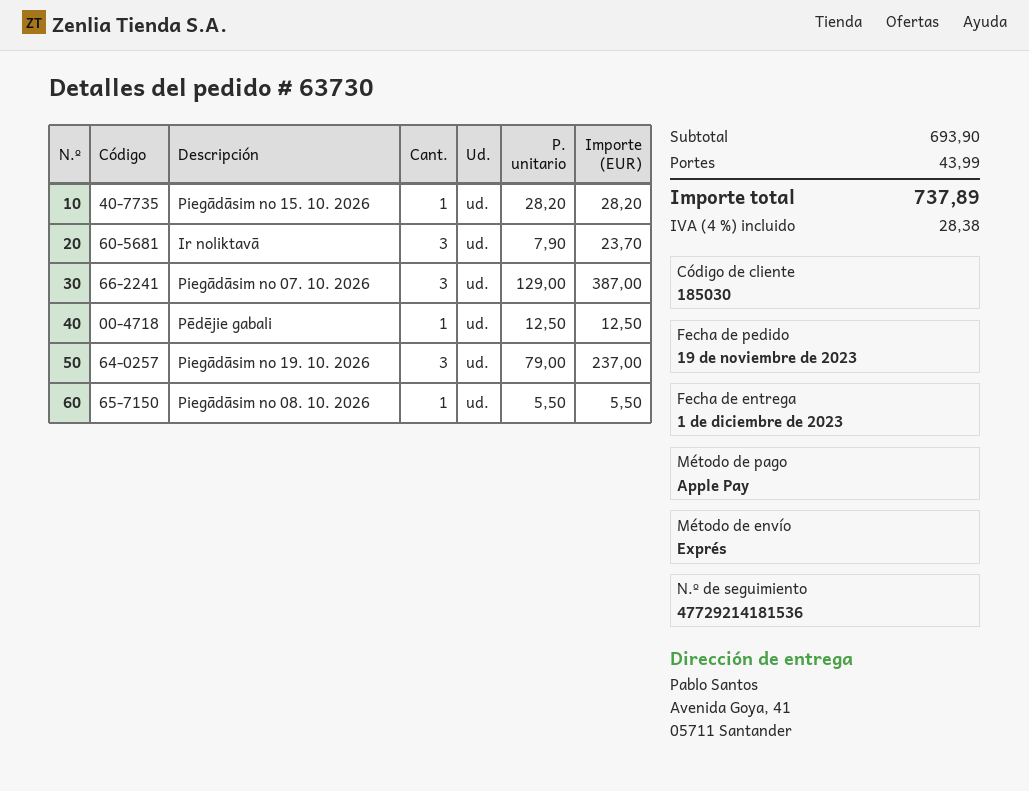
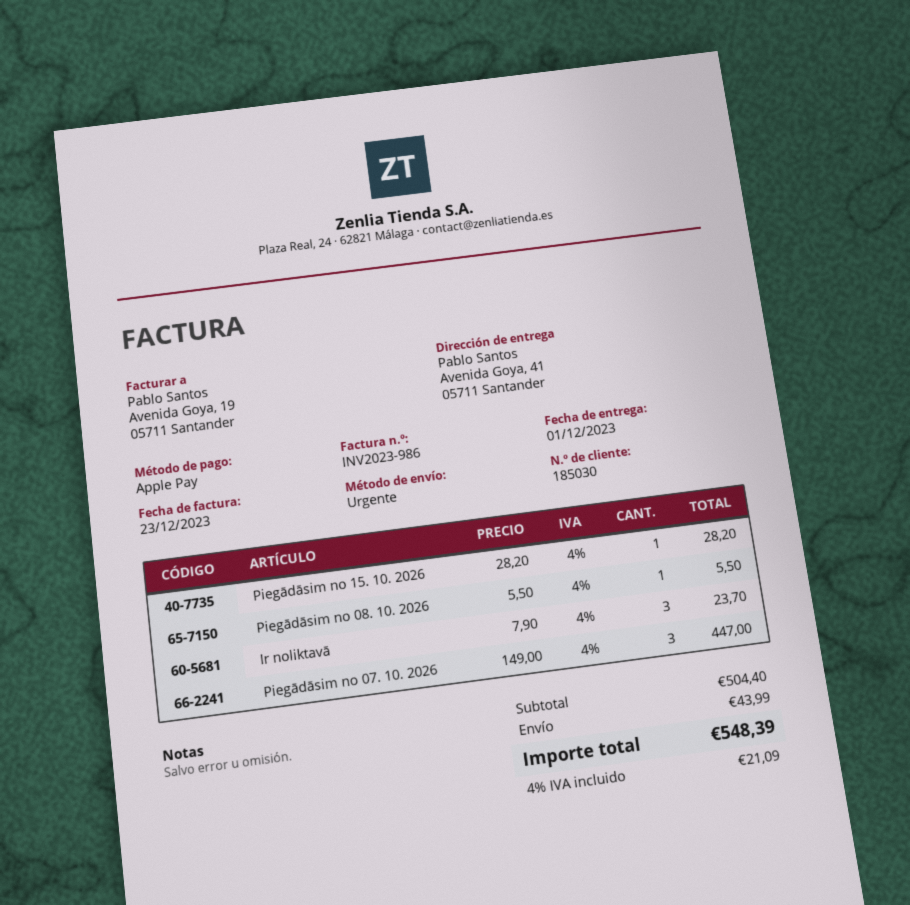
Piegādāsim no 07. 10. 2026: 3 x 129.00 = 387.00 -> 3 x 149.00 = 447.00
Pēdējie gabali: 1 x 12.50 = 12.50 -> none
Piegādāsim no 19. 10. 2026: 3 x 79.00 = 237.00 -> none
subtotal: 693.90 -> 504.40
tax: 4% = 28.38 -> 4% = 21.09
total: 737.89 -> 548.39

